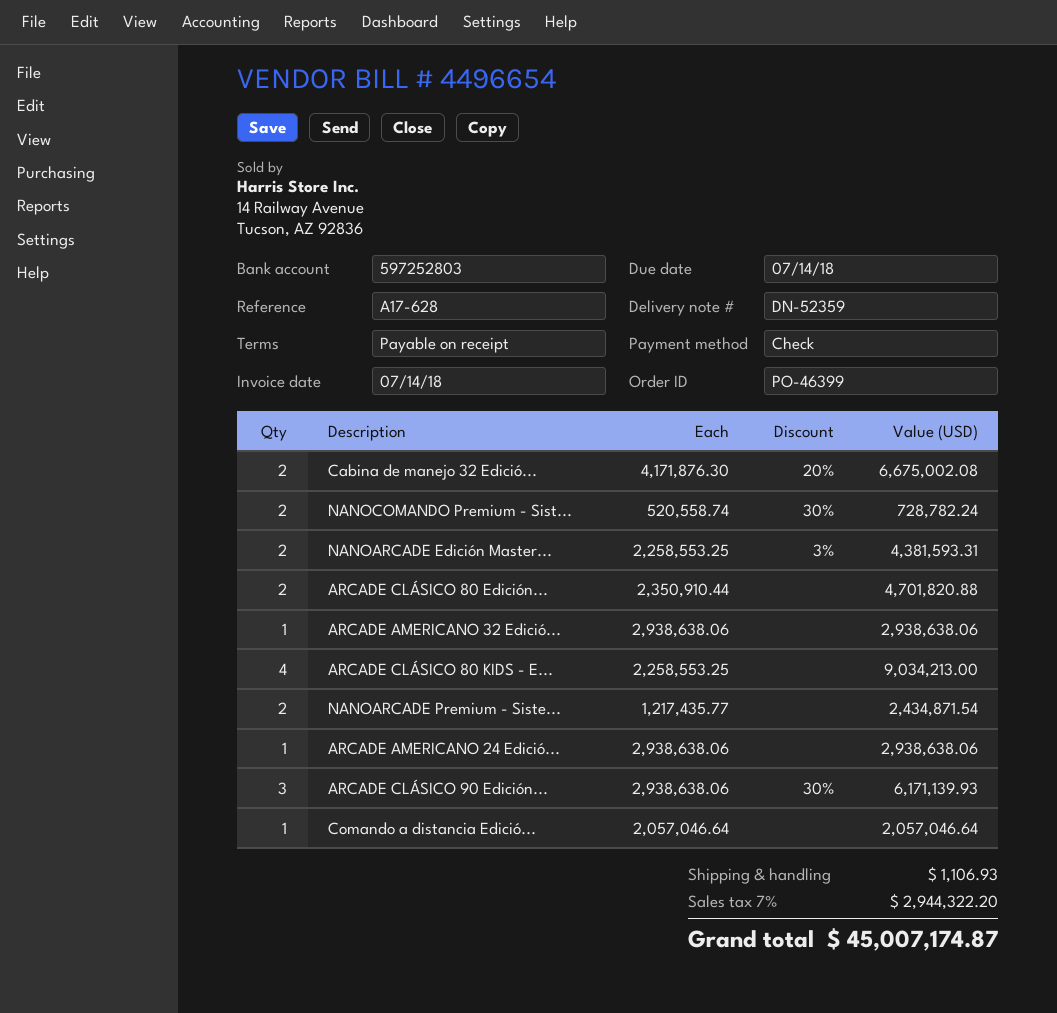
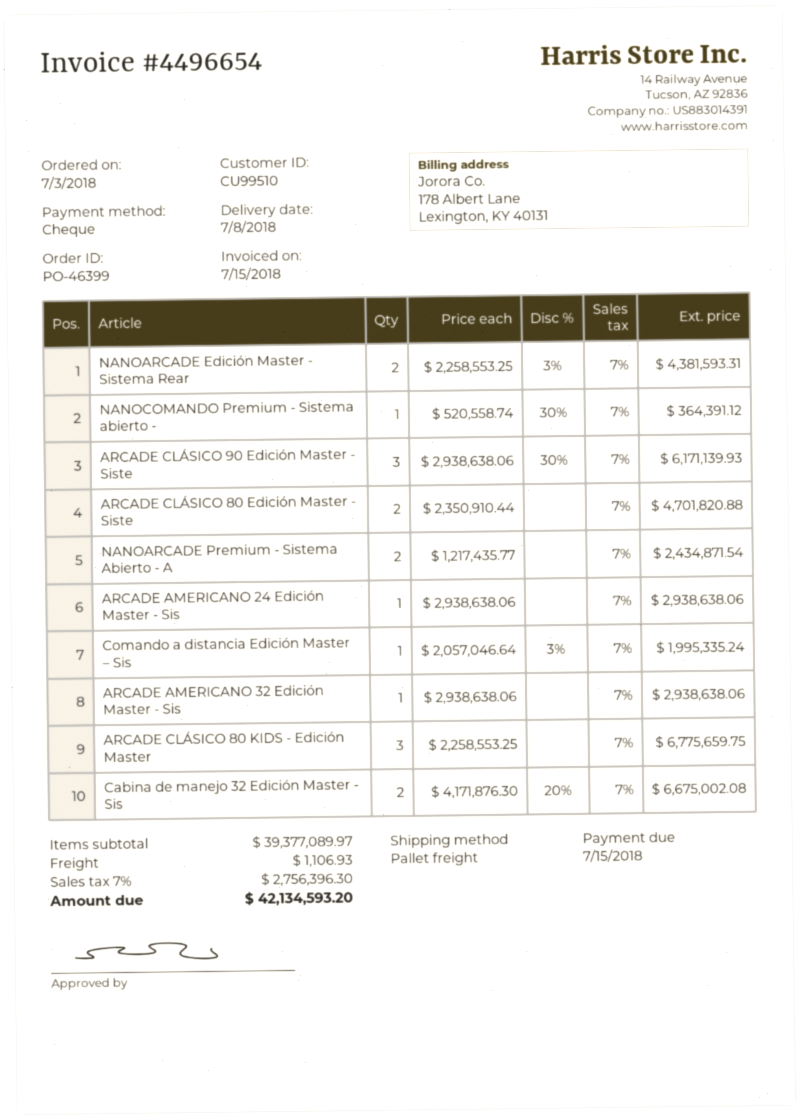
invoice date: 2018-07-14 -> 2018-07-15
due date: 2018-07-14 -> 2018-07-15
NANOCOMANDO Premium - Sist...: 2 x 520558.74 - 30% = 728782.24 -> 1 x 520558.74 - 30% = 364391.12
ARCADE CLÁSICO 80 KIDS - E...: 4 x 2258553.25 = 9034213.00 -> 3 x 2258553.25 = 6775659.75
Comando a distancia Edició...: 1 x 2057046.64 = 2057046.64 -> 1 x 2057046.64 - 3% = 1995335.24
tax: 7% = 2944322.20 -> 7% = 2756396.30
total: 45007174.87 -> 42134593.20

